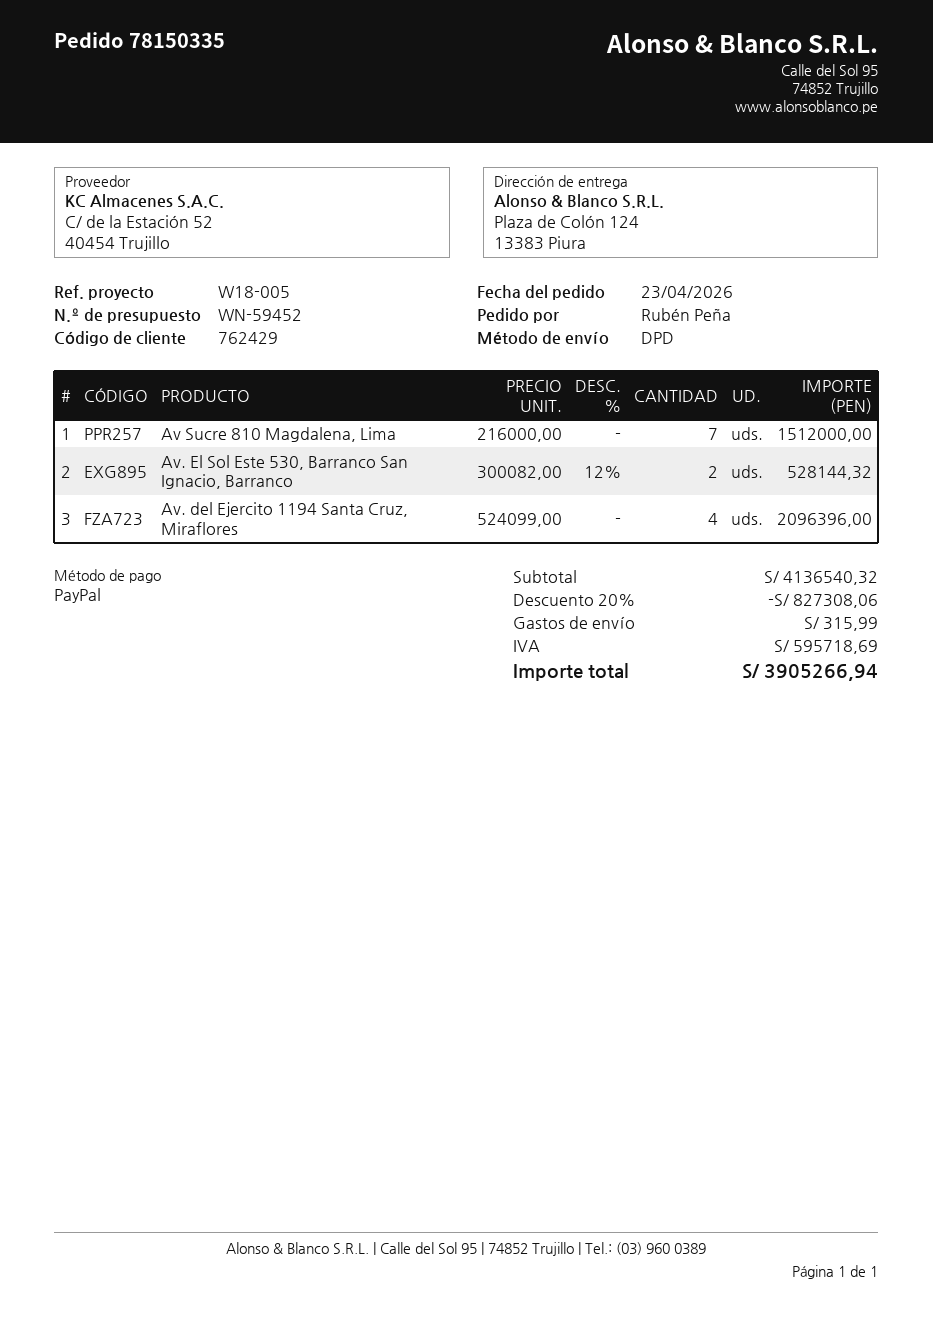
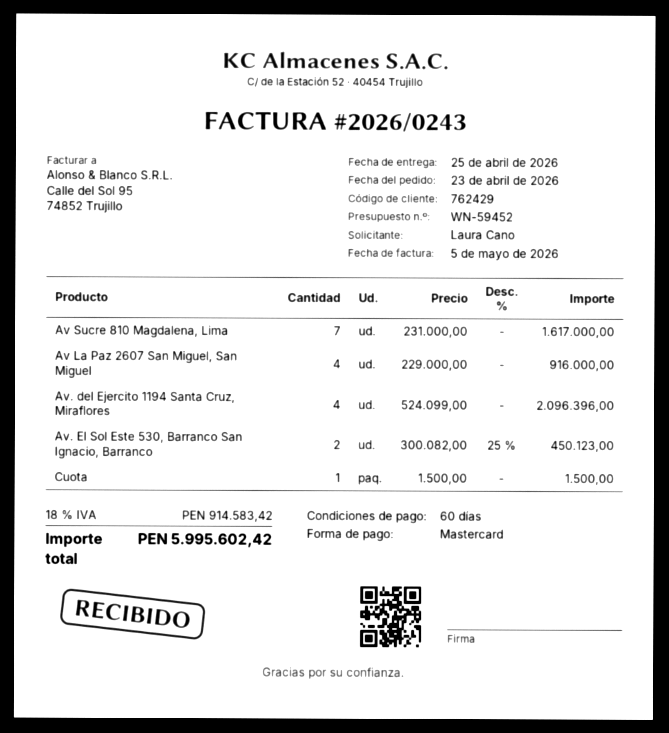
ordered by: Rubén Peña -> Laura Cano
payment method: PayPal -> Mastercard
Av Sucre 810 Magdalena, Lima: 7 x 216000.00 = 1512000.00 -> 7 x 231000.00 = 1617000.00
Av. El Sol Este 530, Barranco San Ignacio, Barranco: 2 x 300082.00 - 12% = 528144.32 -> 2 x 300082.00 - 25% = 450123.00
Av La Paz 2607 San Miguel, San Miguel: none -> 4 x 229000.00 = 916000.00
Cuota: none -> 1 x 1500.00 = 1500.00
discount: 20% = 827308.06 -> none
shipping: 315.99 -> none
tax: 595718.69 -> 914583.42
total: 3905266.94 -> 5995602.42

